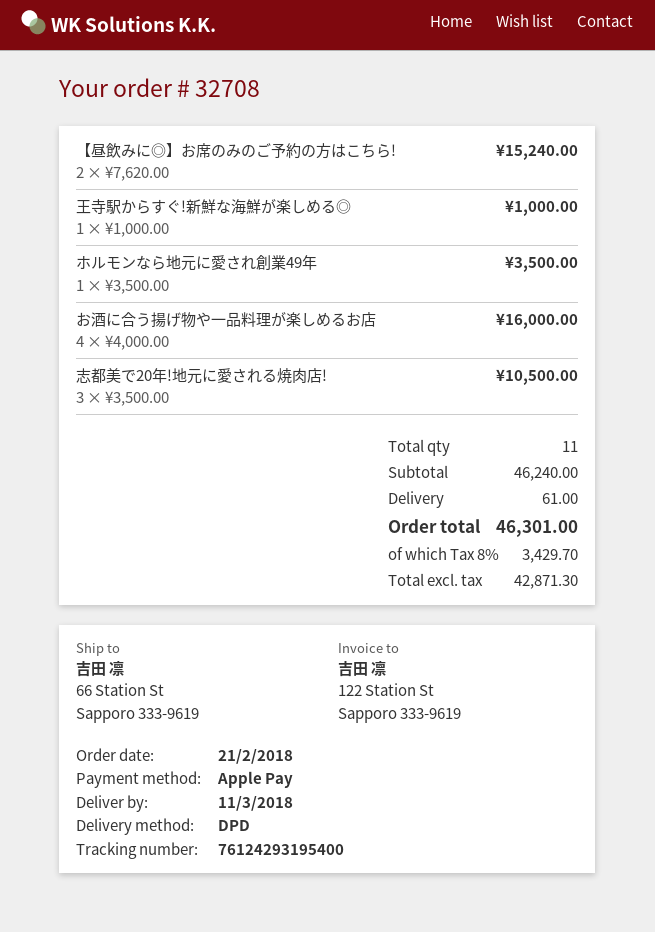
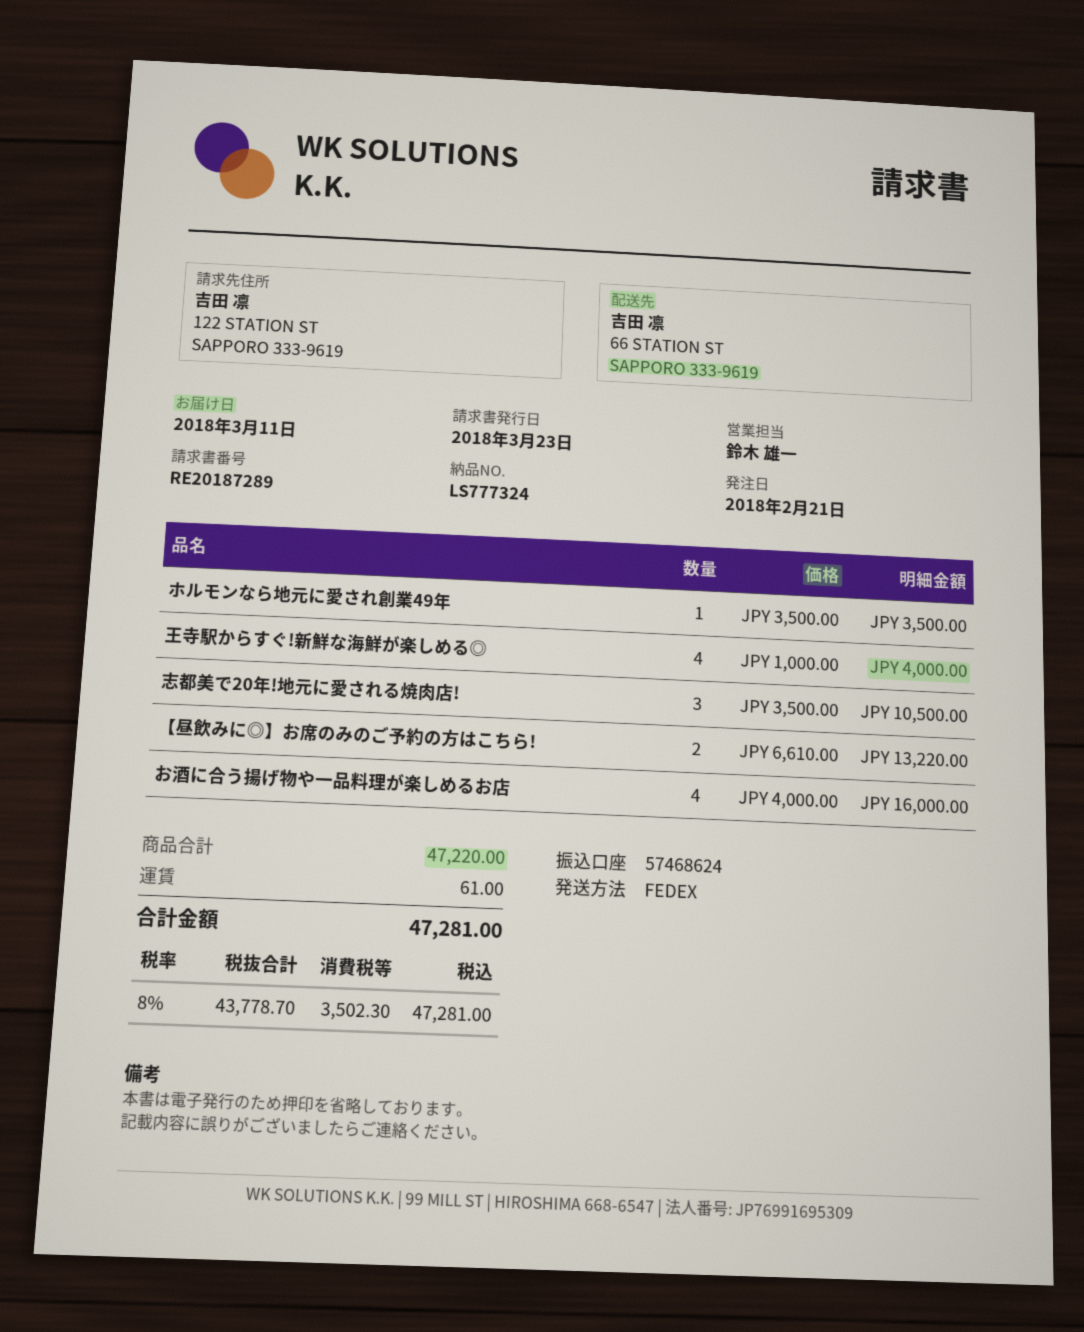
shipping method: DPD -> FedEx
【昼飲みに◎】お席のみのご予約の方はこちら!: 2 x 7620.00 = 15240.00 -> 2 x 6610.00 = 13220.00
王寺駅からすぐ!新鮮な海鮮が楽しめる◎: 1 x 1000.00 = 1000.00 -> 4 x 1000.00 = 4000.00
subtotal: 46240.00 -> 47220.00
net: 42871.30 -> 43778.70
tax: 8% = 3429.70 -> 8% = 3502.30
total: 46301.00 -> 47281.00

